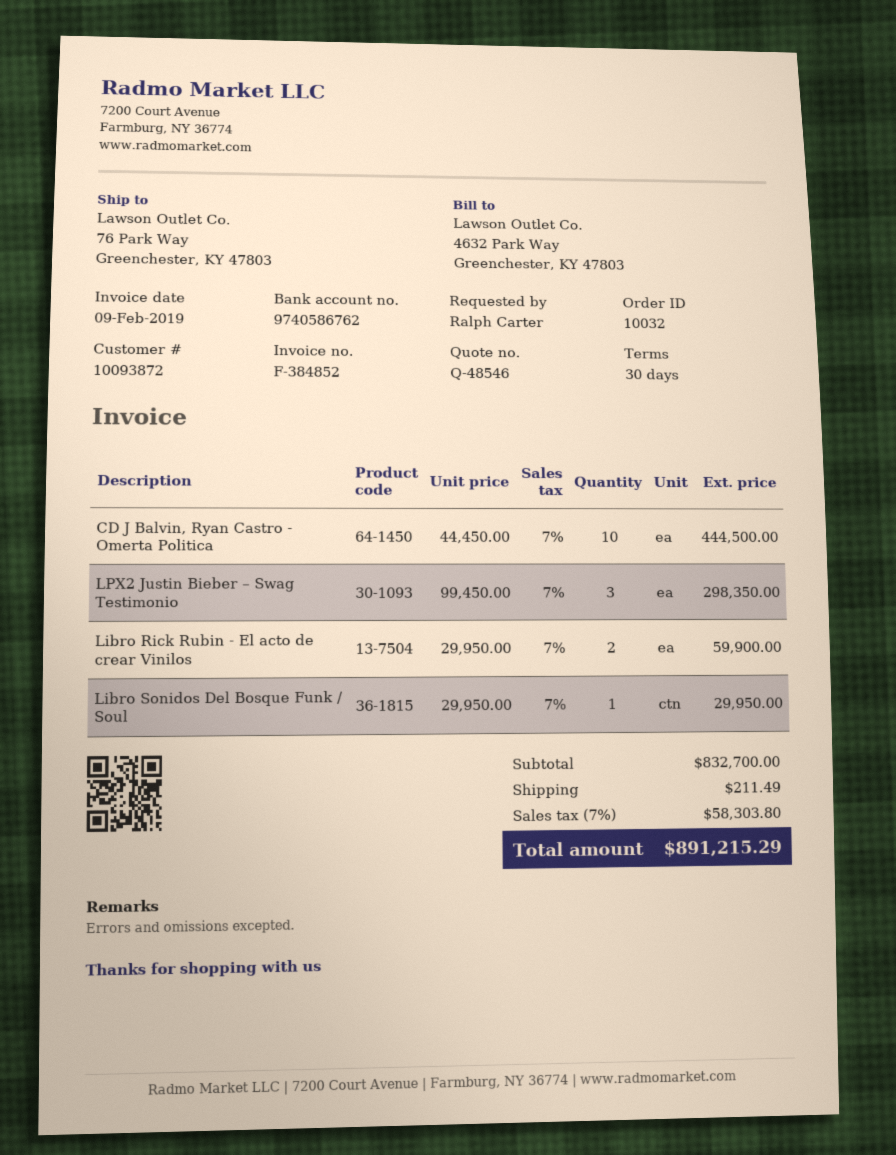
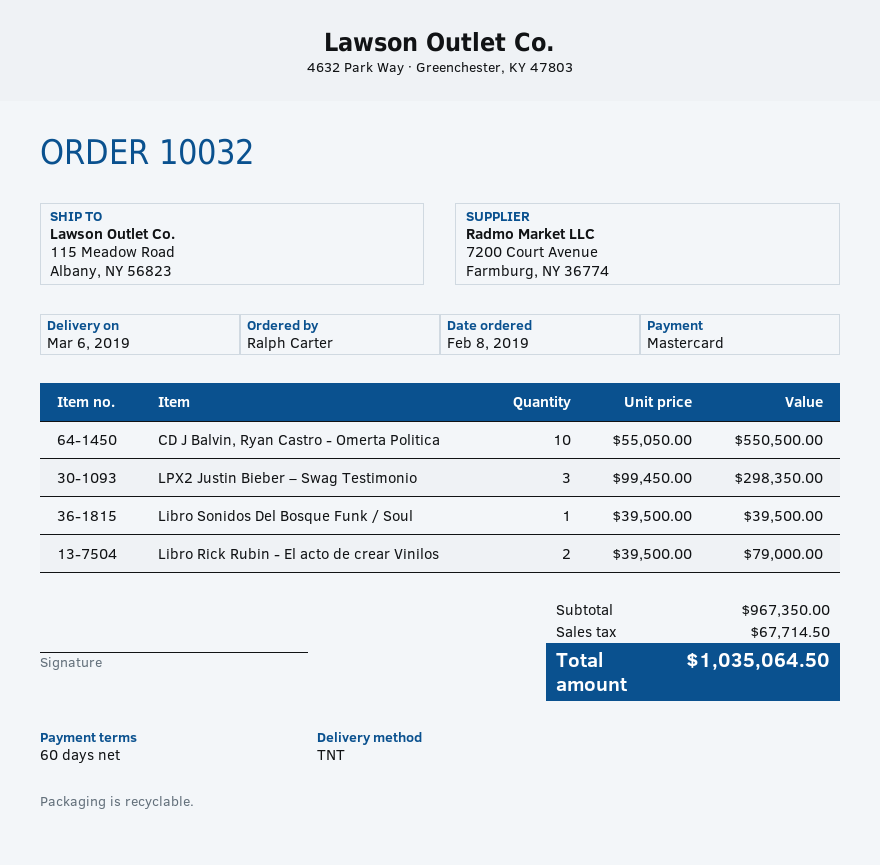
payment terms: 30 days -> 60 days
ship to: 76 Park Way, Greenchester, KY 47803 -> 115 Meadow Road, Albany, NY 56823
CD J Balvin, Ryan Castro - Omerta Politica: 10 x 44450.00 = 444500.00 -> 10 x 55050.00 = 550500.00
Libro Rick Rubin - El acto de crear Vinilos: 2 x 29950.00 = 59900.00 -> 2 x 39500.00 = 79000.00
Libro Sonidos Del Bosque Funk / Soul: 1 x 29950.00 = 29950.00 -> 1 x 39500.00 = 39500.00
subtotal: 832700.00 -> 967350.00
shipping: 211.49 -> none
tax: 58303.80 -> 67714.50
total: 891215.29 -> 1035064.50

